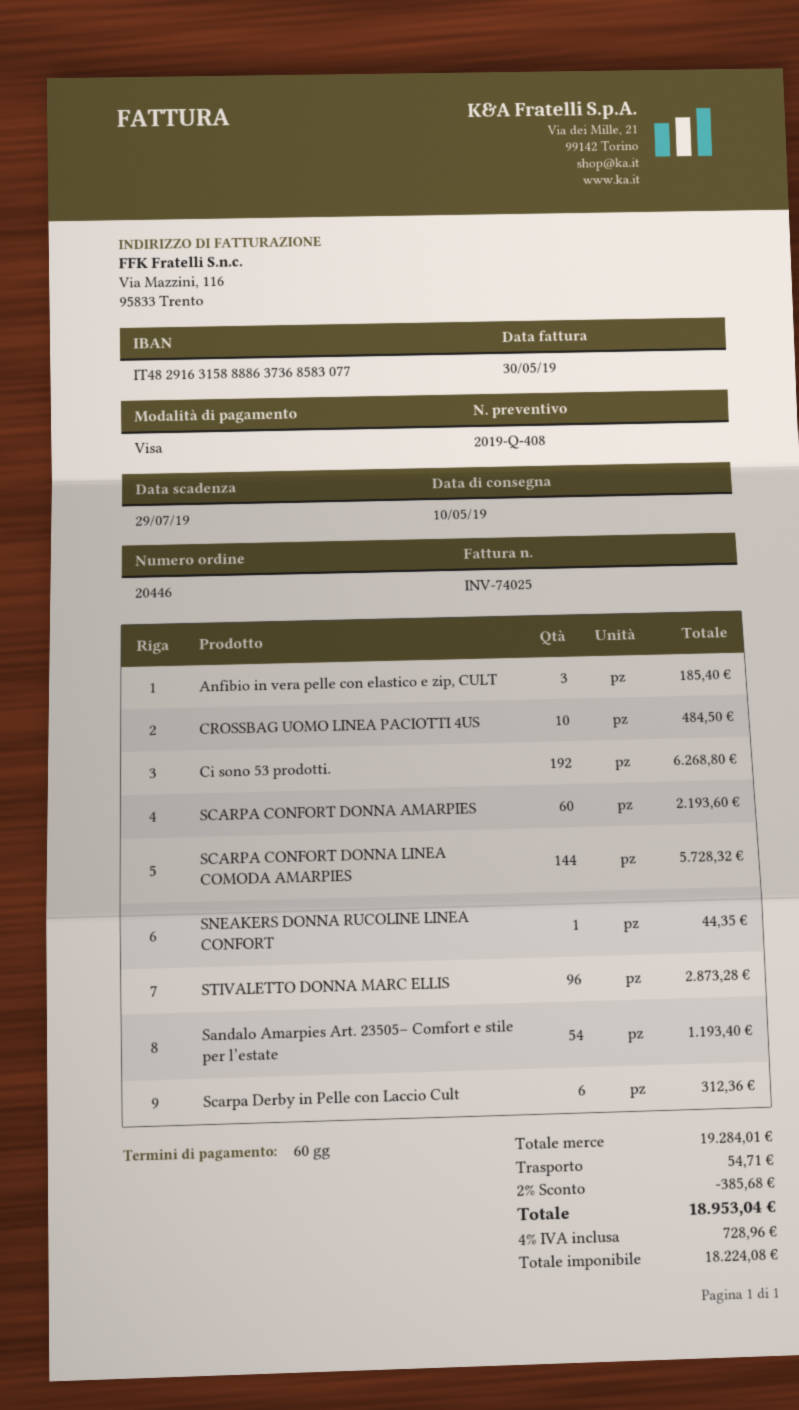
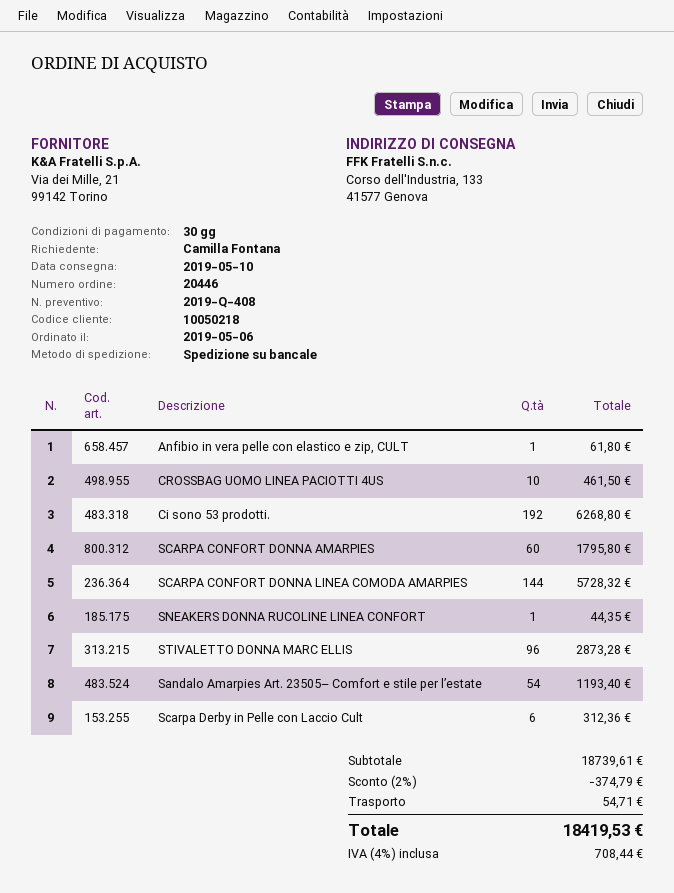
payment terms: 60 days -> 30 days
Anfibio in vera pelle con elastico e zip, CULT: 3 for 185.40 -> 1 for 61.80
CROSSBAG UOMO LINEA PACIOTTI 4US: 10 for 484.50 -> 10 for 461.50
SCARPA CONFORT DONNA AMARPIES: 60 for 2193.60 -> 60 for 1795.80
subtotal: 19284.01 -> 18739.61
discount: 2% = 385.68 -> 2% = 374.79
tax: 4% = 728.96 -> 4% = 708.44
total: 18953.04 -> 18419.53

